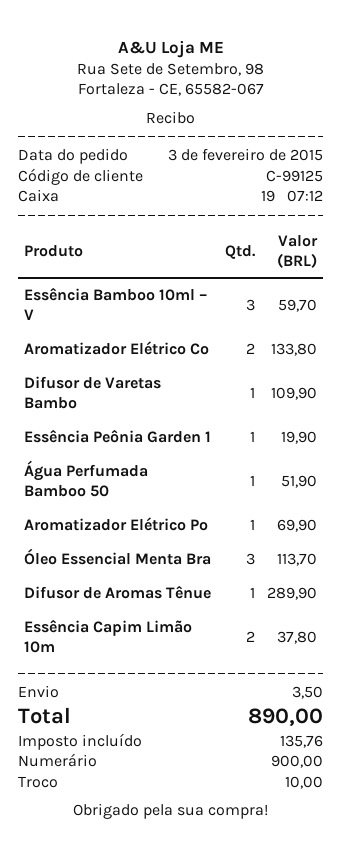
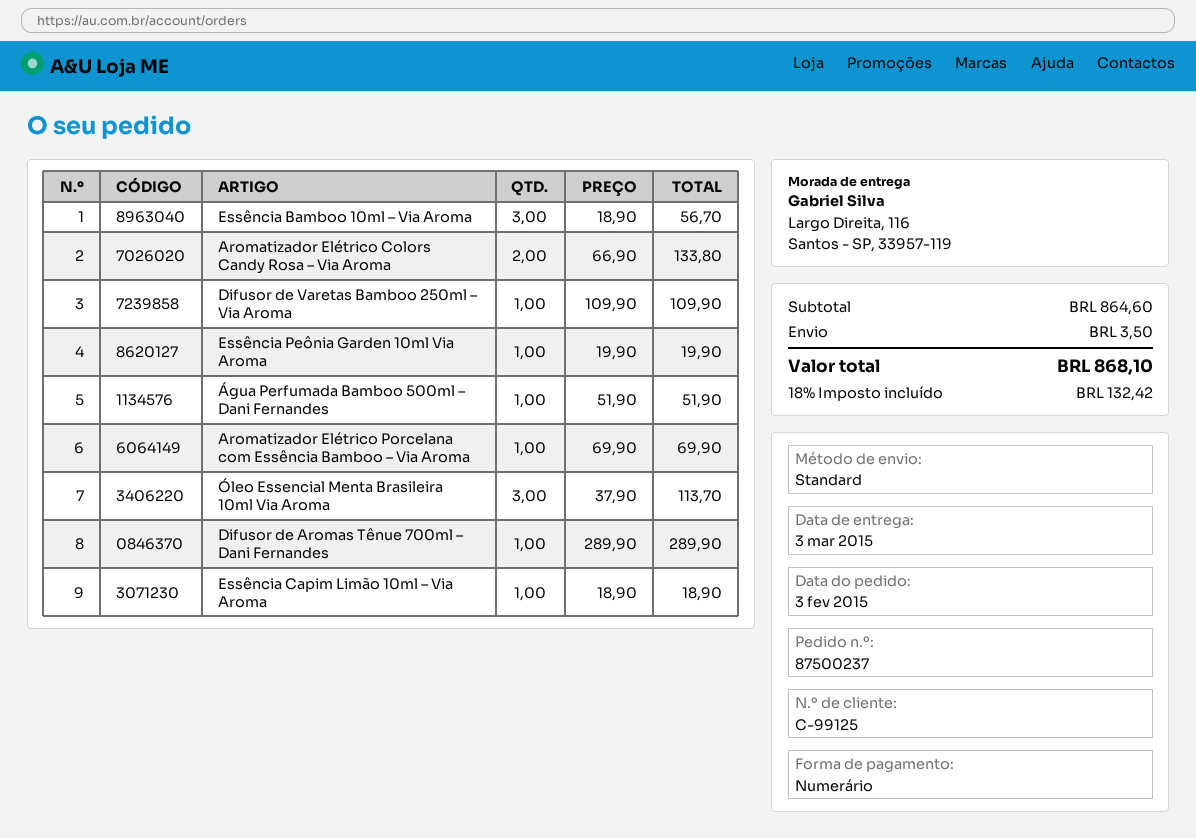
Essência Bamboo 10ml – V: 3 for 59.70 -> 3 for 56.70
Essência Capim Limão 10m: 2 for 37.80 -> 1 for 18.90
tax: 135.76 -> 132.42
total: 890.00 -> 868.10

